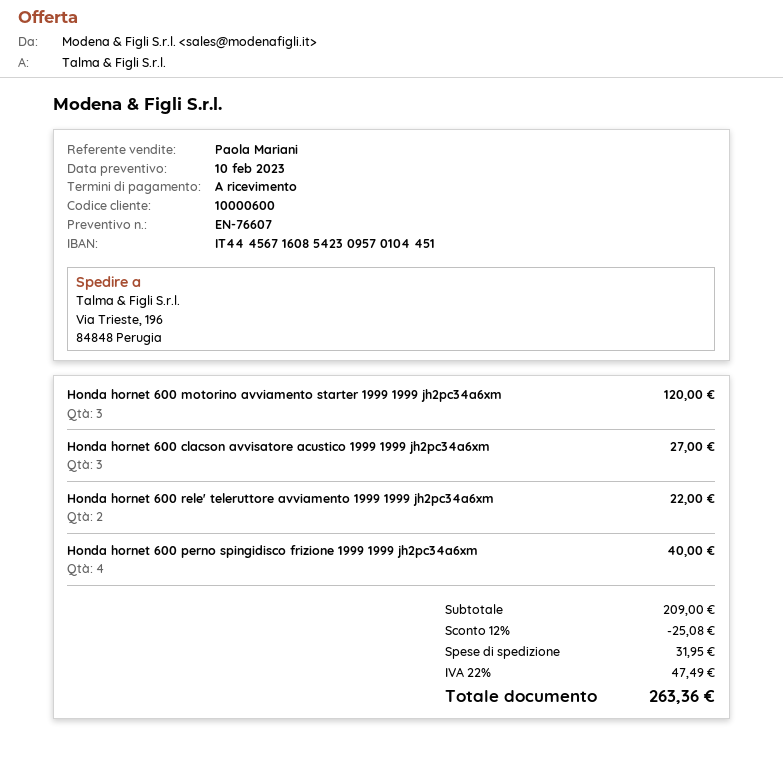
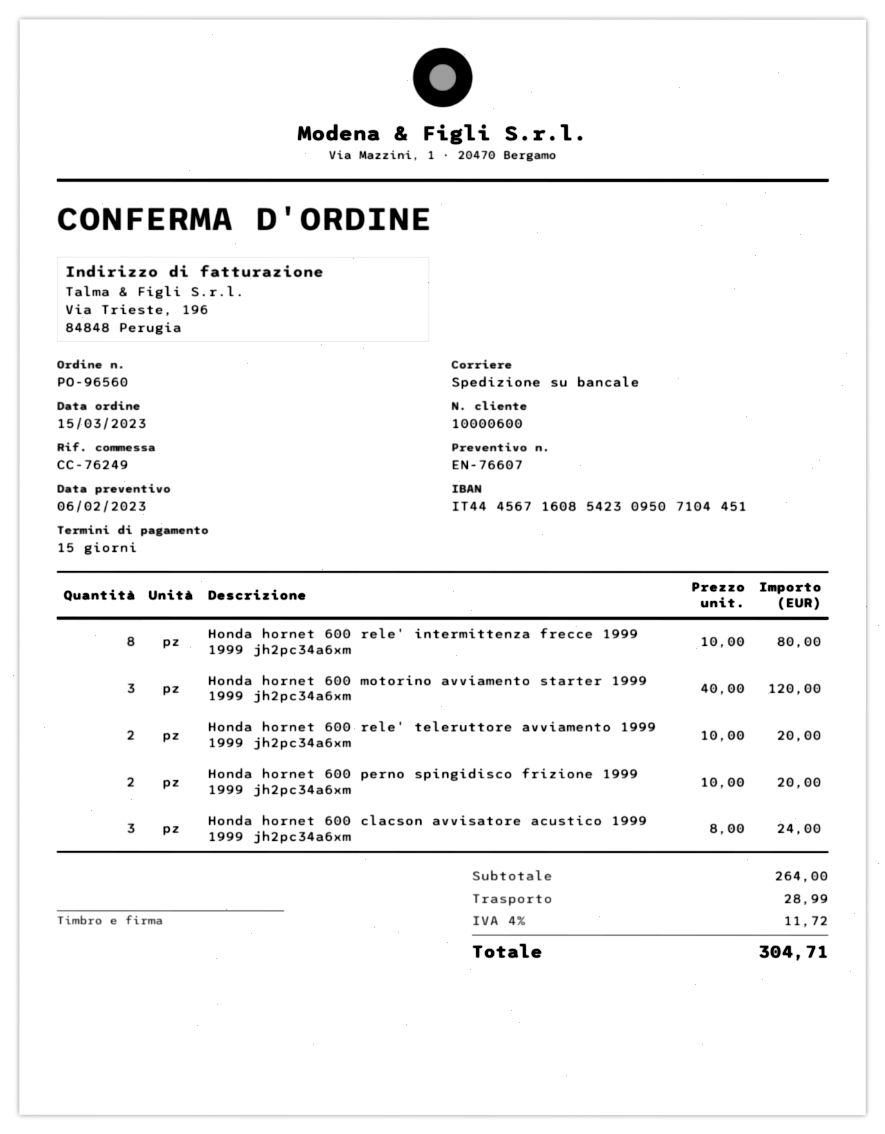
quote date: 2023-02-10 -> 2023-02-06
payment terms: on receipt -> 15 days
bank account: IT4445671608542309570104451 -> IT4445671608542309507104451
Honda hornet 600 clacson avvisatore acustico 1999 1999 jh2pc34a6xm: 3 for 27.00 -> 3 for 24.00
Honda hornet 600 rele' teleruttore avviamento 1999 1999 jh2pc34a6xm: 2 for 22.00 -> 2 for 20.00
Honda hornet 600 perno spingidisco frizione 1999 1999 jh2pc34a6xm: 4 for 40.00 -> 2 for 20.00
Honda hornet 600 rele' intermittenza frecce 1999 1999 jh2pc34a6xm: none -> 8 for 80.00
subtotal: 209.00 -> 264.00
discount: 12% = 25.08 -> none
shipping: 31.95 -> 28.99
tax: 22% = 47.49 -> 4% = 11.72
total: 263.36 -> 304.71

